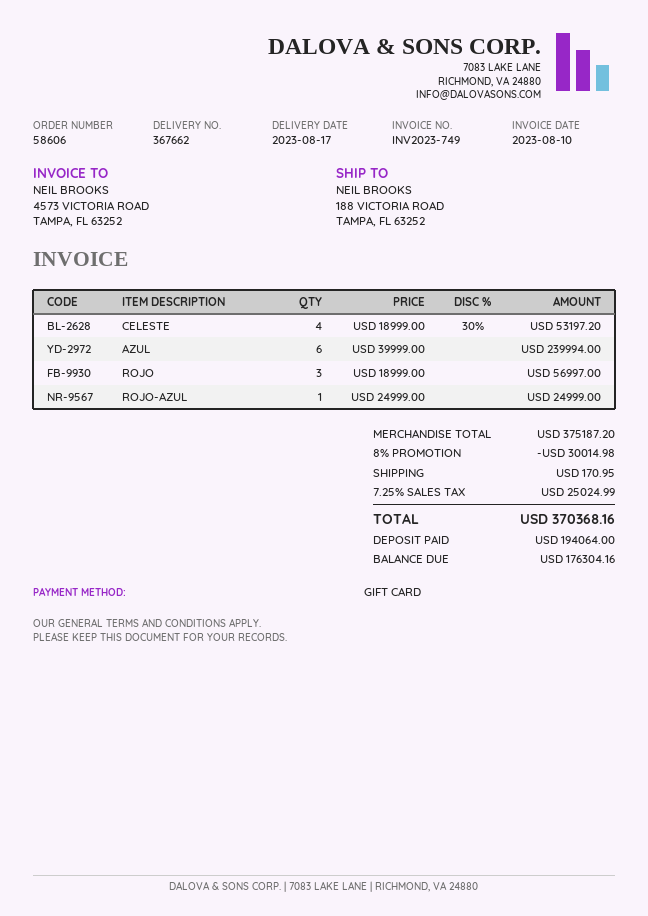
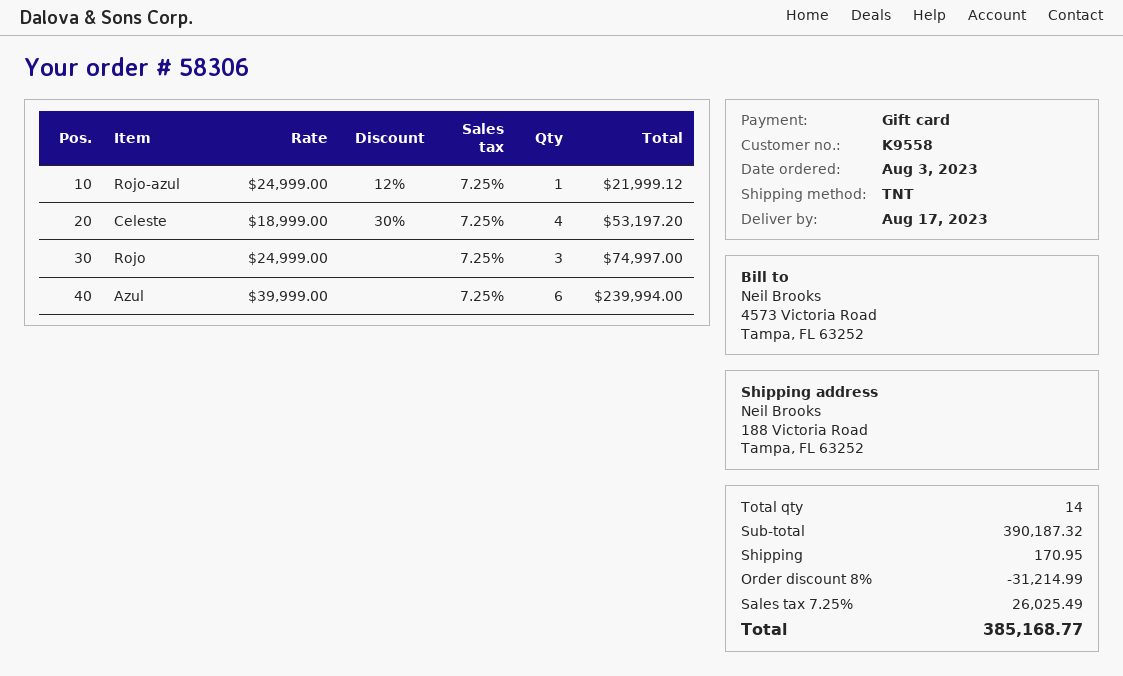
order number: 58606 -> 58306
ROJO: 3 x 18999.00 = 56997.00 -> 3 x 24999.00 = 74997.00
ROJO-AZUL: 1 x 24999.00 = 24999.00 -> 1 x 24999.00 - 12% = 21999.12
subtotal: 375187.20 -> 390187.32
discount: 8% = 30014.98 -> 8% = 31214.99
tax: 7.25% = 25024.99 -> 7.25% = 26025.49
total: 370368.16 -> 385168.77

